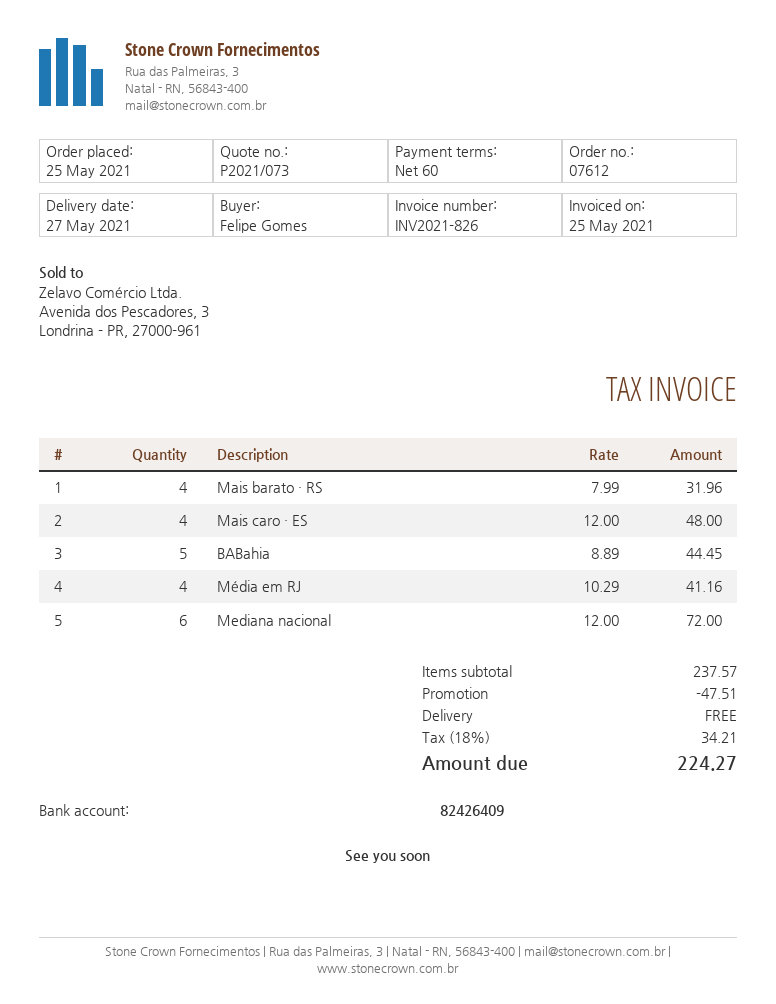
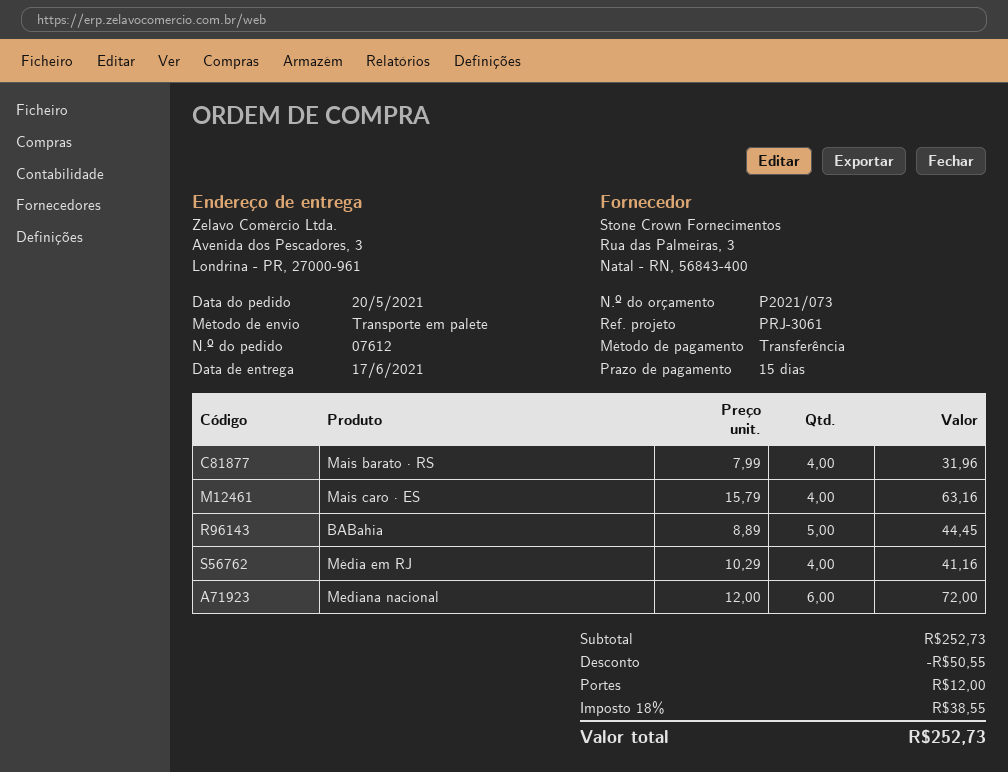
order date: 2021-05-25 -> 2021-05-20
delivery date: 2021-05-27 -> 2021-06-17
payment terms: 60 days -> 15 days
Mais caro · ES: 4 x 12.00 = 48.00 -> 4 x 15.79 = 63.16
subtotal: 237.57 -> 252.73
discount: 47.51 -> 50.55
shipping: 0.00 -> 12.00
tax: 18% = 34.21 -> 18% = 38.55
total: 224.27 -> 252.73

